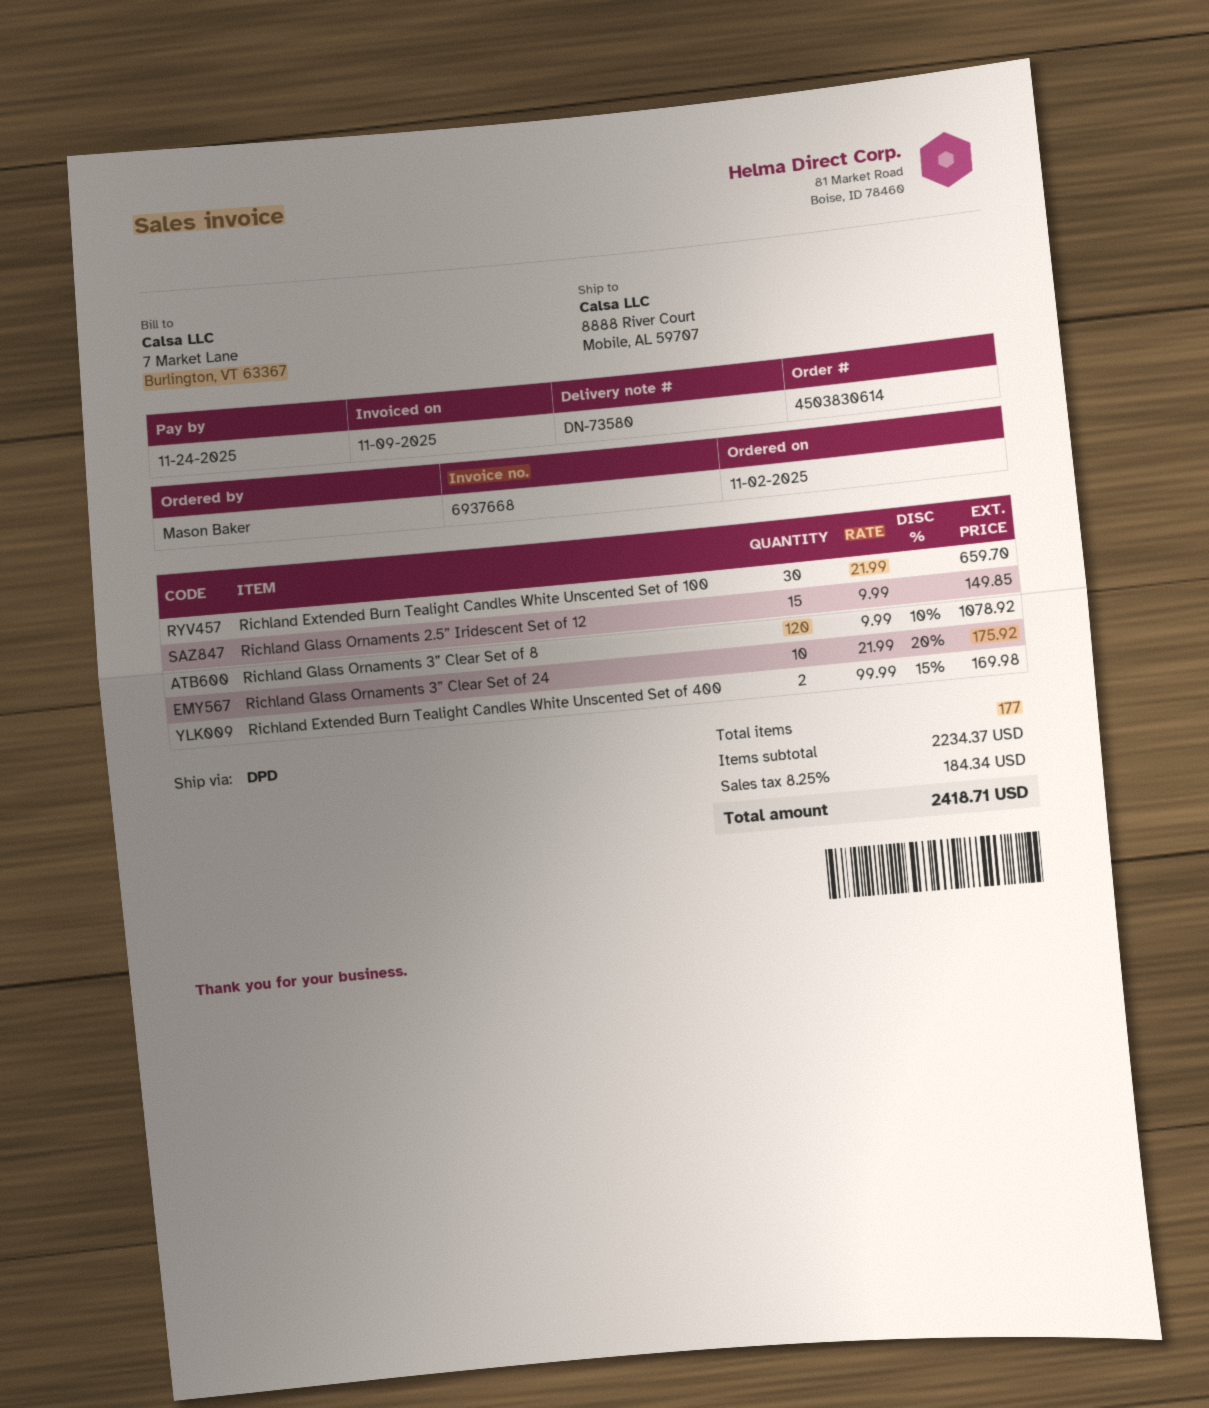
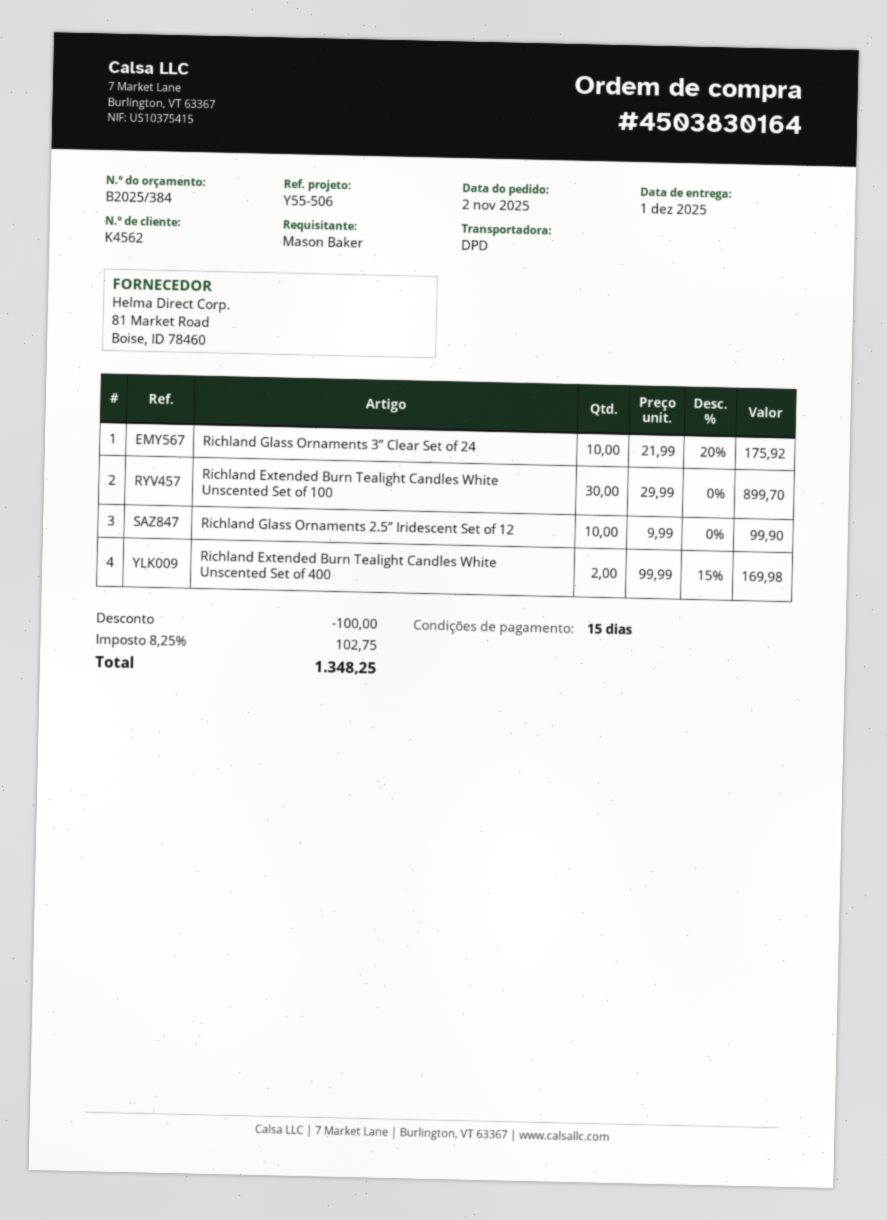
order number: 4503830614 -> 4503830164
Richland Extended Burn Tealight Candles White Unscented Set of 100: 30 x 21.99 = 659.70 -> 30 x 29.99 = 899.70
Richland Glass Ornaments 2.5” Iridescent Set of 12: 15 x 9.99 = 149.85 -> 10 x 9.99 = 99.90
Richland Glass Ornaments 3” Clear Set of 8: 120 x 9.99 - 10% = 1078.92 -> none
discount: none -> 100.00
tax: 8.25% = 184.34 -> 8.25% = 102.75
total: 2418.71 -> 1348.25

